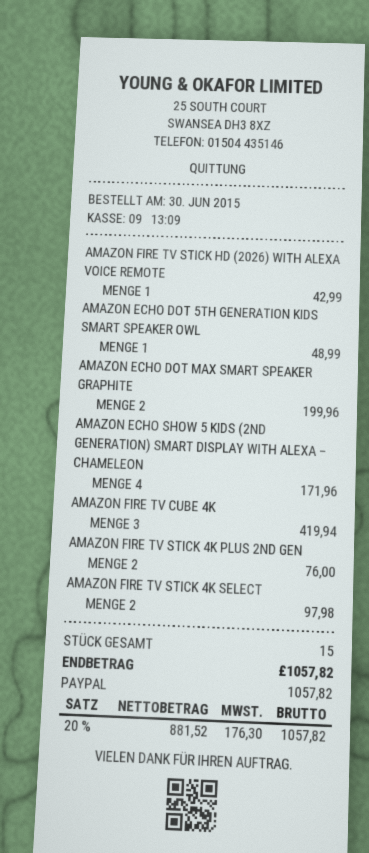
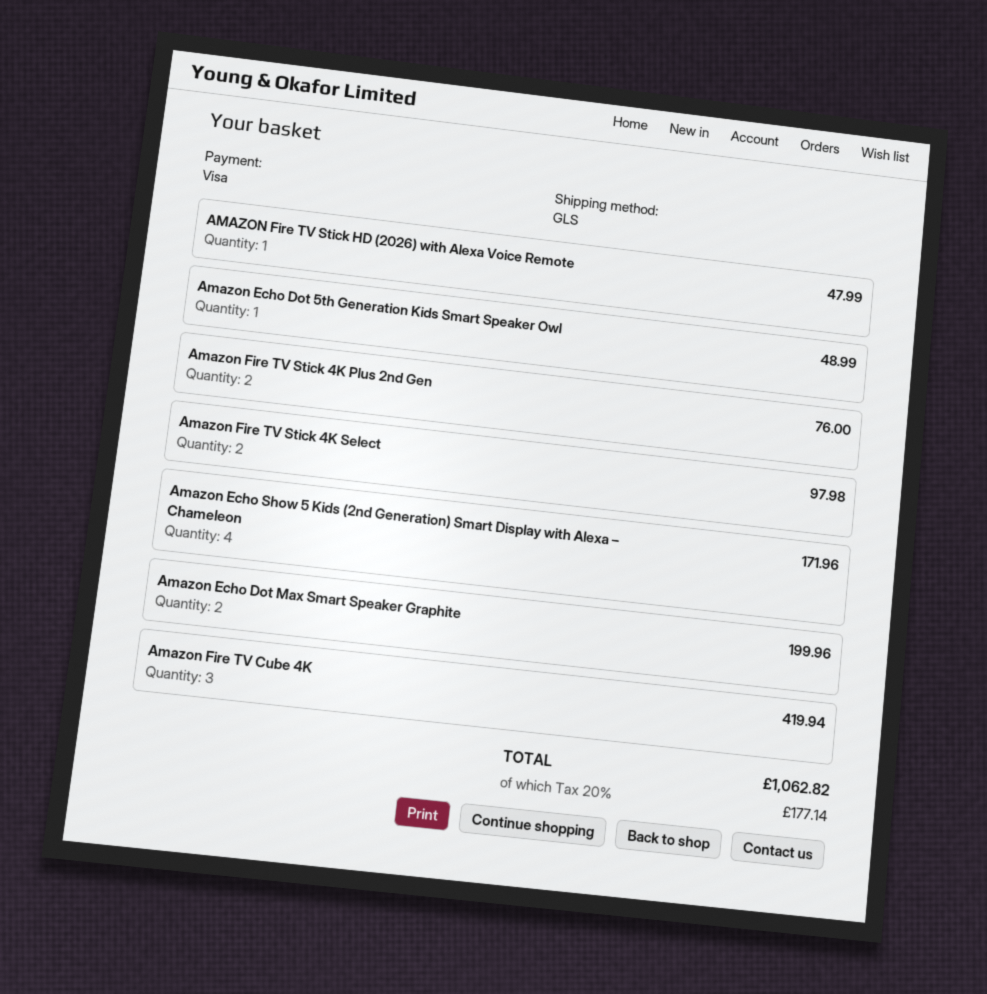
payment method: PayPal -> Visa
AMAZON FIRE TV STICK HD (2026) WITH ALEXA VOICE REMOTE: 1 for 42.99 -> 1 for 47.99
tax: 20% = 176.30 -> 20% = 177.14
total: 1057.82 -> 1062.82

